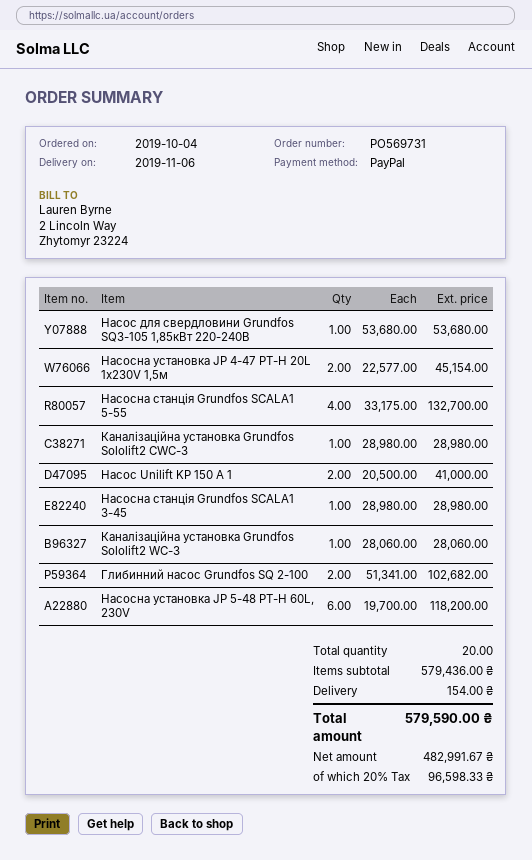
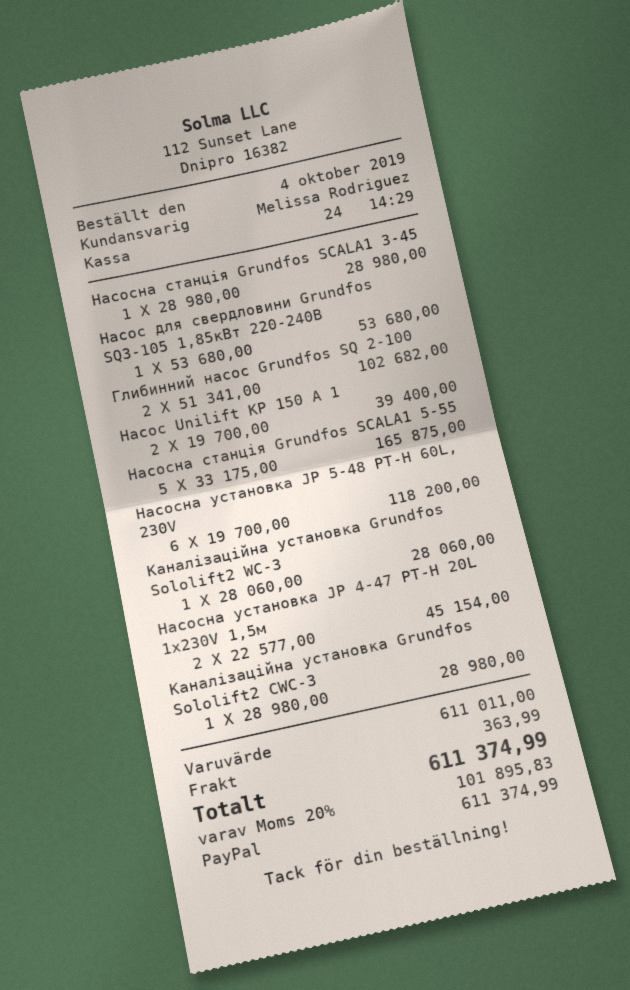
Насосна станція Grundfos SCALA1 5-55: 4 x 33175.00 = 132700.00 -> 5 x 33175.00 = 165875.00
Насос Unilift KP 150 A 1: 2 x 20500.00 = 41000.00 -> 2 x 19700.00 = 39400.00
subtotal: 579436.00 -> 611011.00
shipping: 154.00 -> 363.99
tax: 20% = 96598.33 -> 20% = 101895.83
total: 579590.00 -> 611374.99

